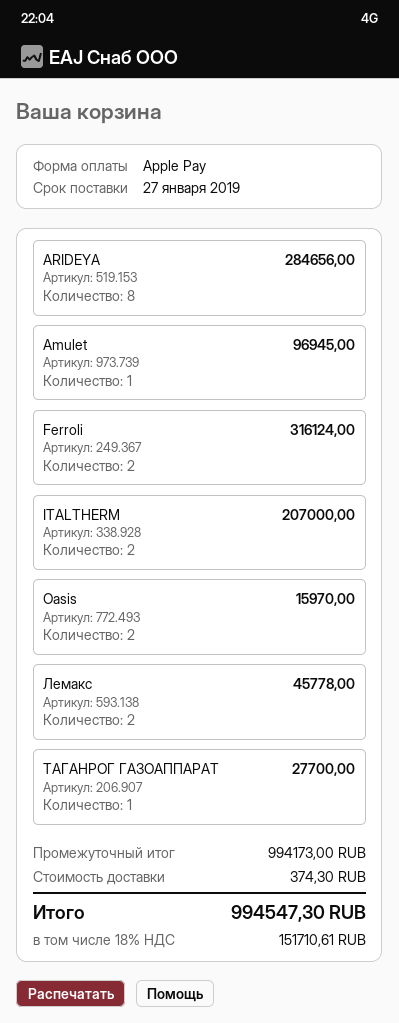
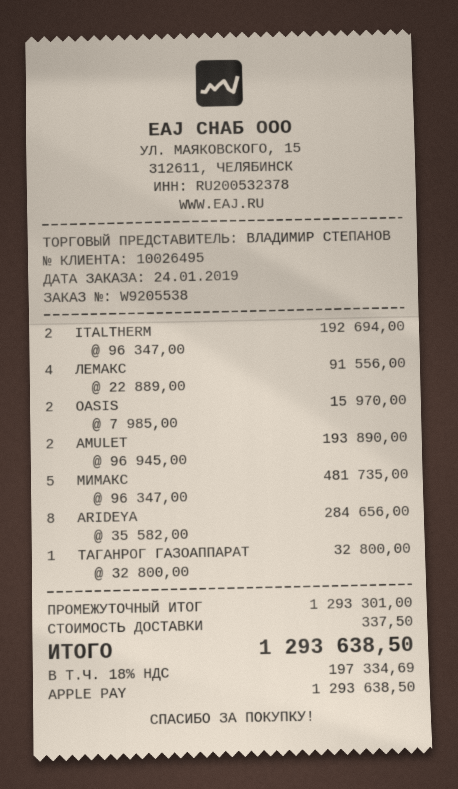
Amulet: 1 for 96945.00 -> 2 for 193890.00
Ferroli: 2 for 316124.00 -> none
ITALTHERM: 2 for 207000.00 -> 2 for 192694.00
Лемакс: 2 for 45778.00 -> 4 for 91556.00
ТАГАНРОГ ГАЗОАППАРАТ: 1 for 27700.00 -> 1 for 32800.00
МИМАКС: none -> 5 for 481735.00
subtotal: 994173.00 -> 1293301.00
shipping: 374.30 -> 337.50
tax: 18% = 151710.61 -> 18% = 197334.69
total: 994547.30 -> 1293638.50

